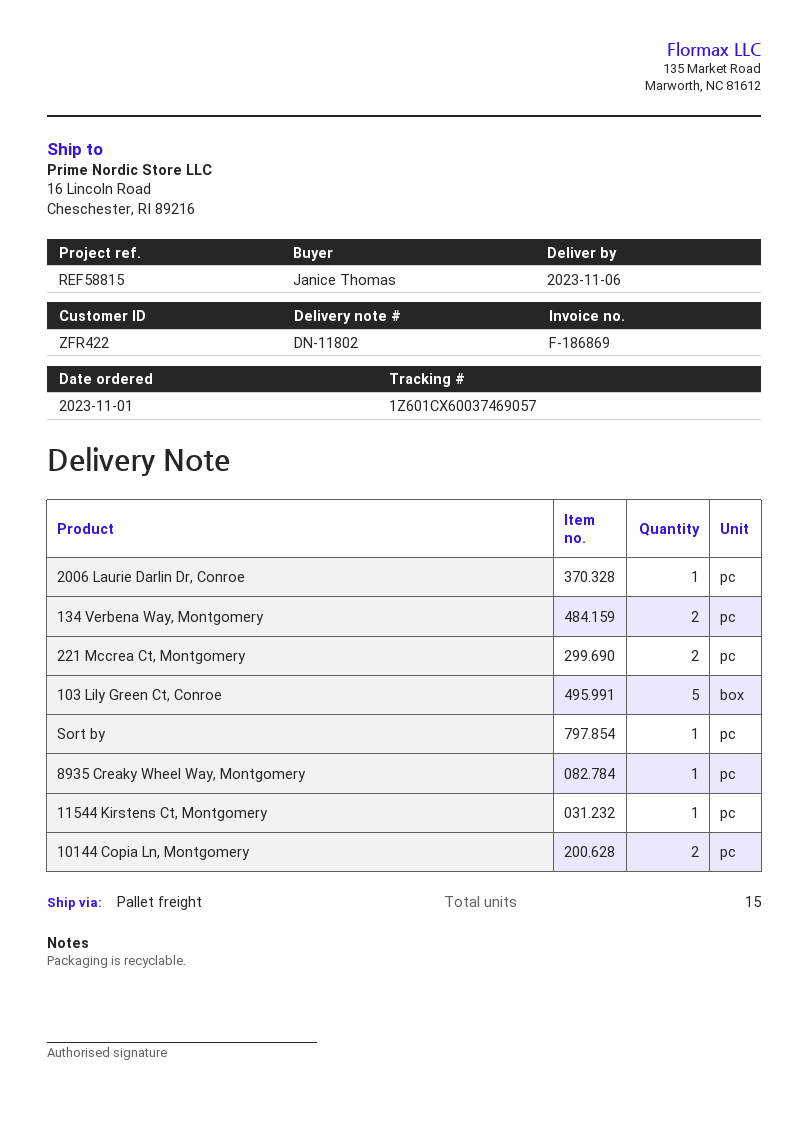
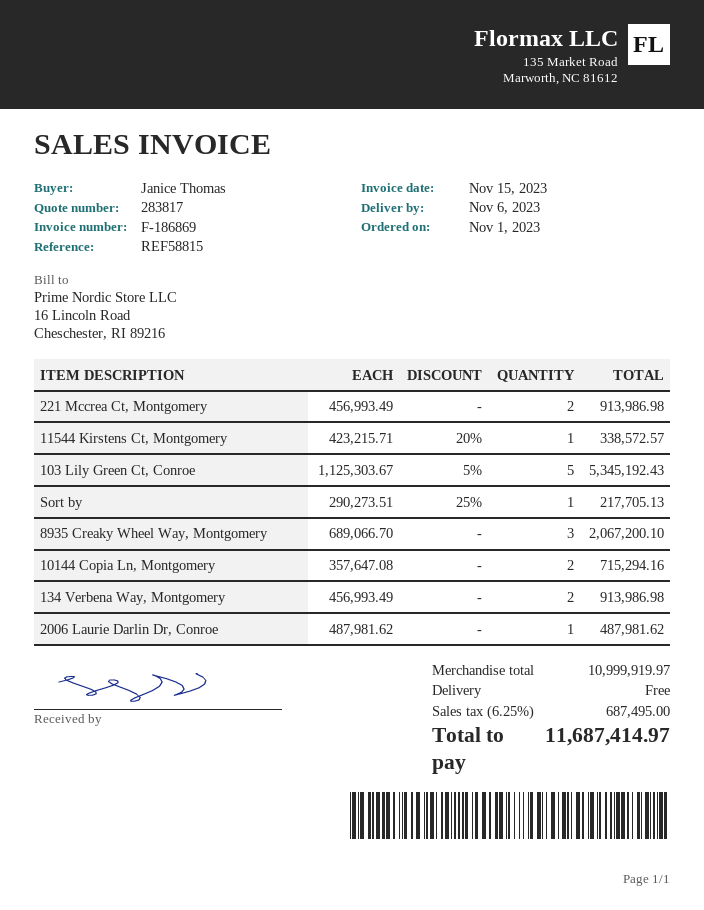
8935 Creaky Wheel Way, Montgomery: 1 -> 3

